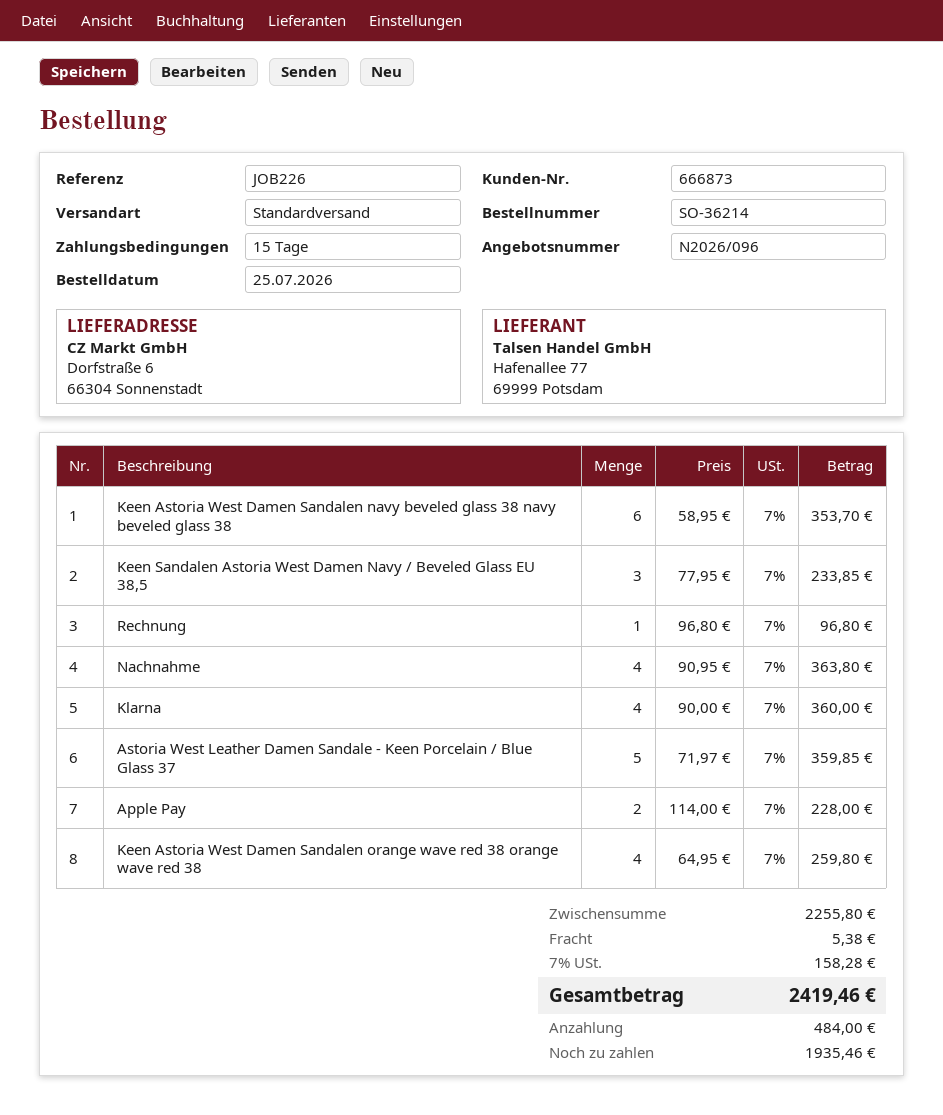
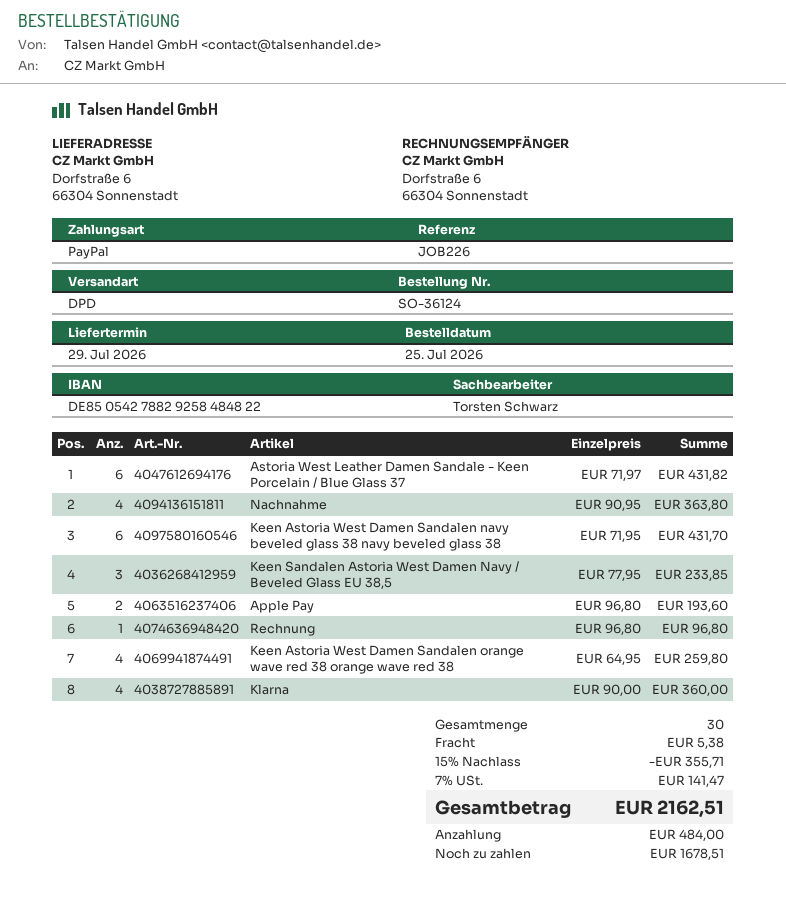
order number: SO-36214 -> SO-36124
shipping method: standard -> DPD
Keen Astoria West Damen Sandalen navy beveled glass 38 navy beveled glass 38: 6 x 58.95 = 353.70 -> 6 x 71.95 = 431.70
Astoria West Leather Damen Sandale - Keen Porcelain / Blue Glass 37: 5 x 71.97 = 359.85 -> 6 x 71.97 = 431.82
Apple Pay: 2 x 114.00 = 228.00 -> 2 x 96.80 = 193.60
discount: none -> 15% = 355.71
tax: 7% = 158.28 -> 7% = 141.47
total: 2419.46 -> 2162.51
balance: 1935.46 -> 1678.51

